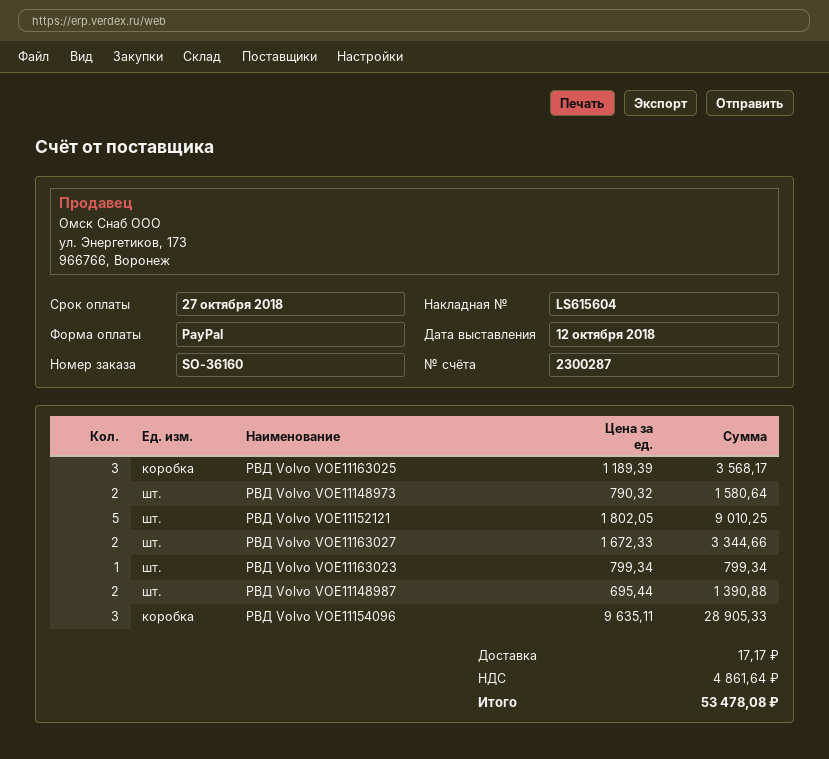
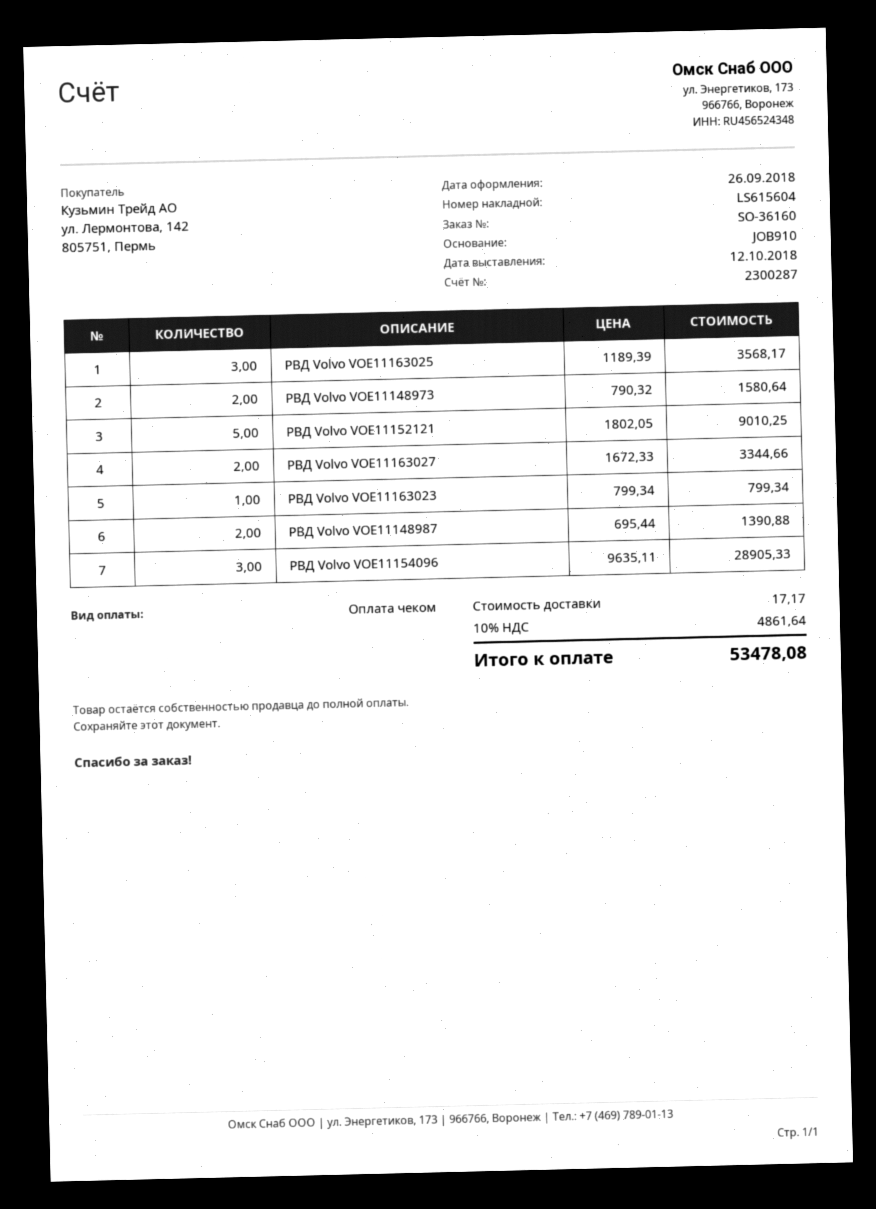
payment method: PayPal -> cheque

